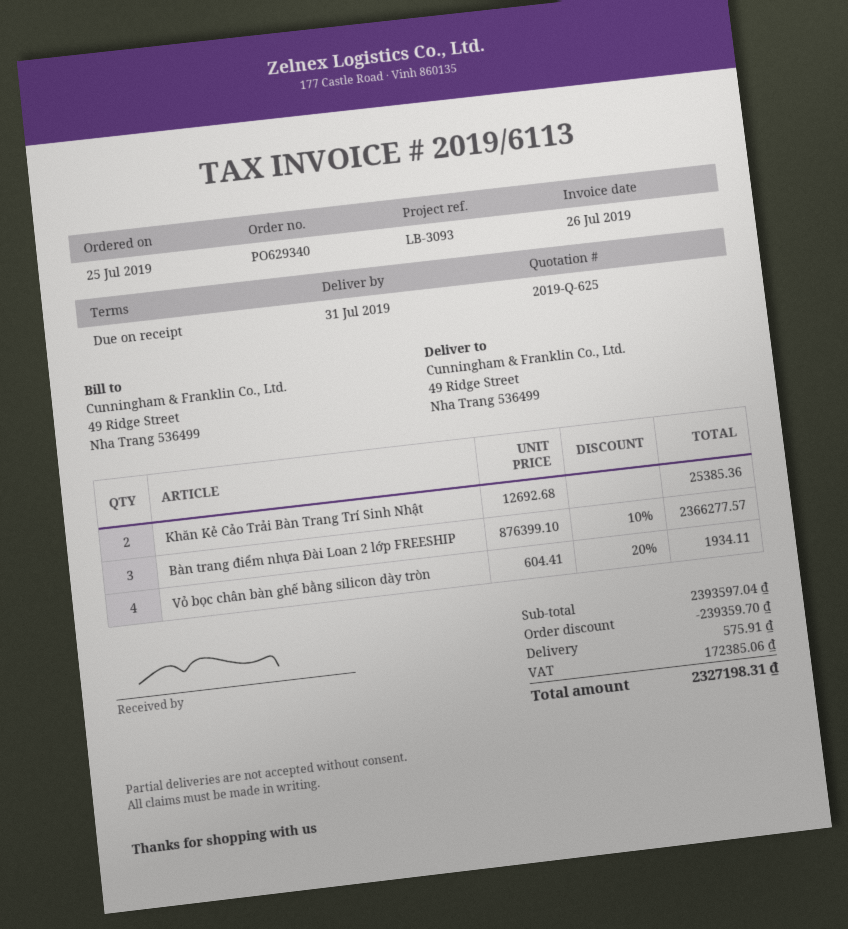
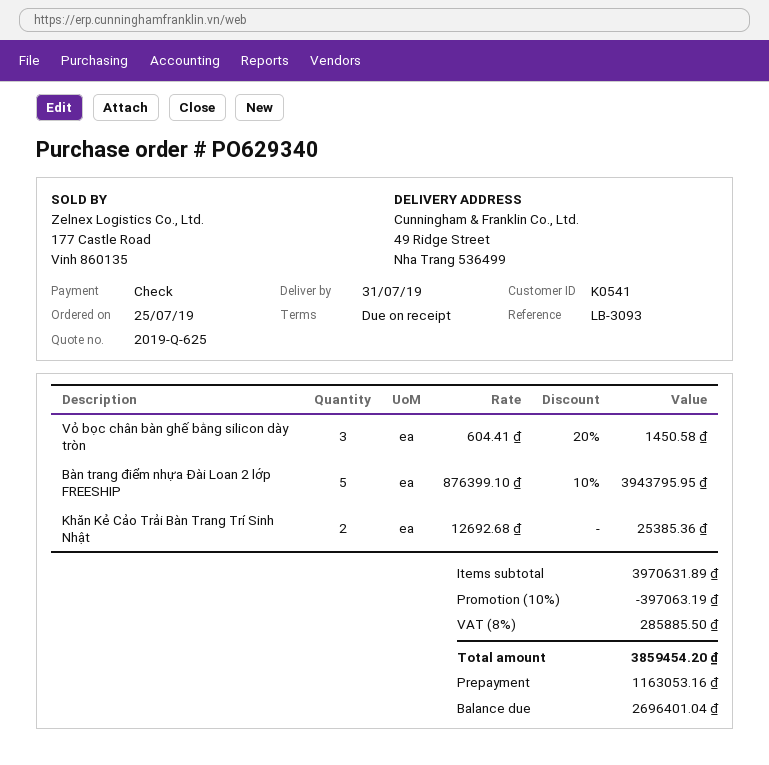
Bàn trang điểm nhựa Đài Loan 2 lớp FREESHIP: 3 x 876399.10 - 10% = 2366277.57 -> 5 x 876399.10 - 10% = 3943795.95
Vỏ bọc chân bàn ghế bằng silicon dày tròn: 4 x 604.41 - 20% = 1934.11 -> 3 x 604.41 - 20% = 1450.58
subtotal: 2393597.04 -> 3970631.89
discount: 239359.70 -> 397063.19
shipping: 575.91 -> none
tax: 172385.06 -> 285885.50
total: 2327198.31 -> 3859454.20

